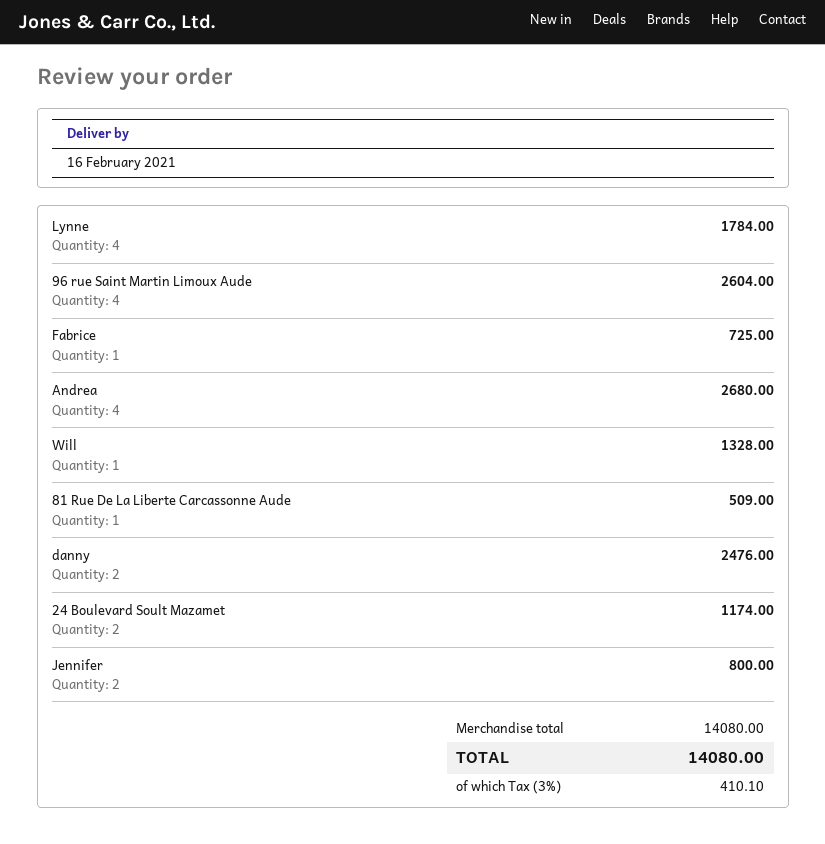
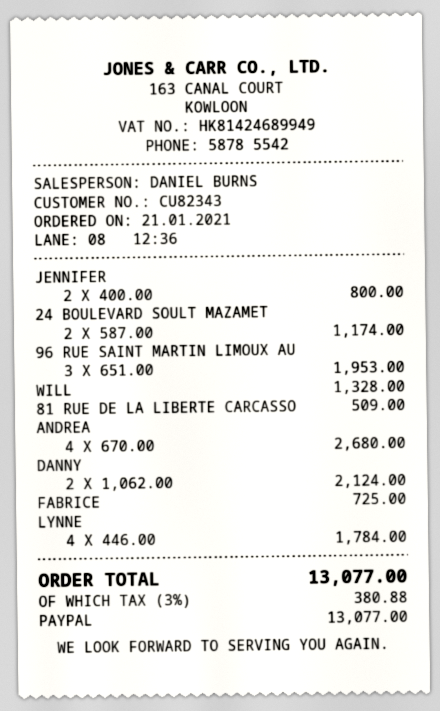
96 rue Saint Martin Limoux Aude: 4 for 2604.00 -> 3 for 1953.00
danny: 2 for 2476.00 -> 2 for 2124.00
tax: 3% = 410.10 -> 3% = 380.88
total: 14080.00 -> 13077.00

